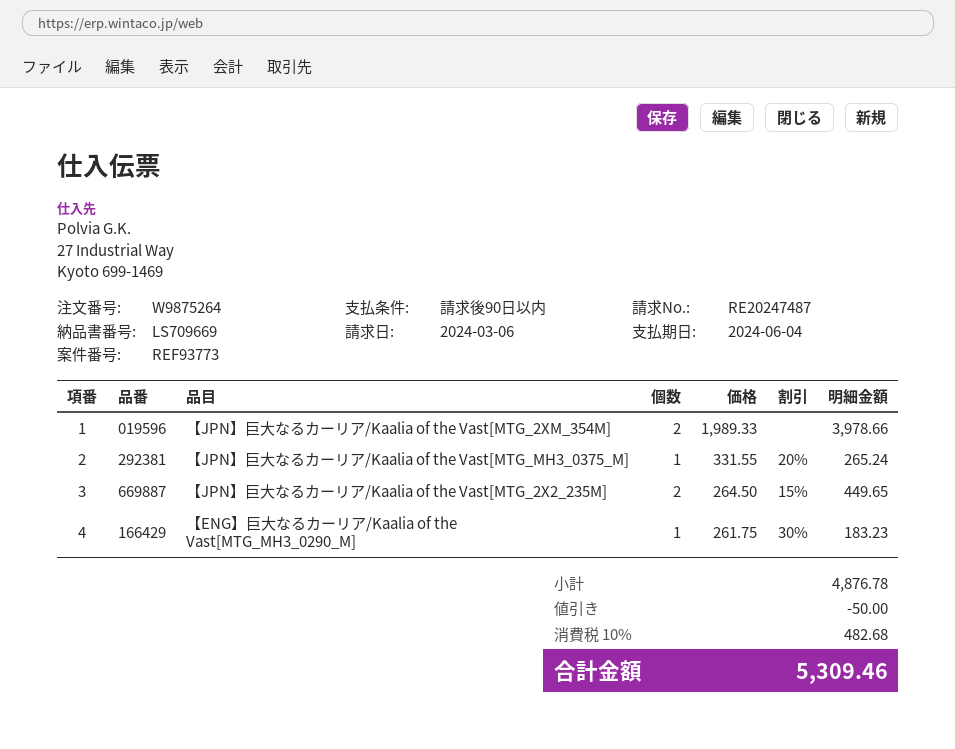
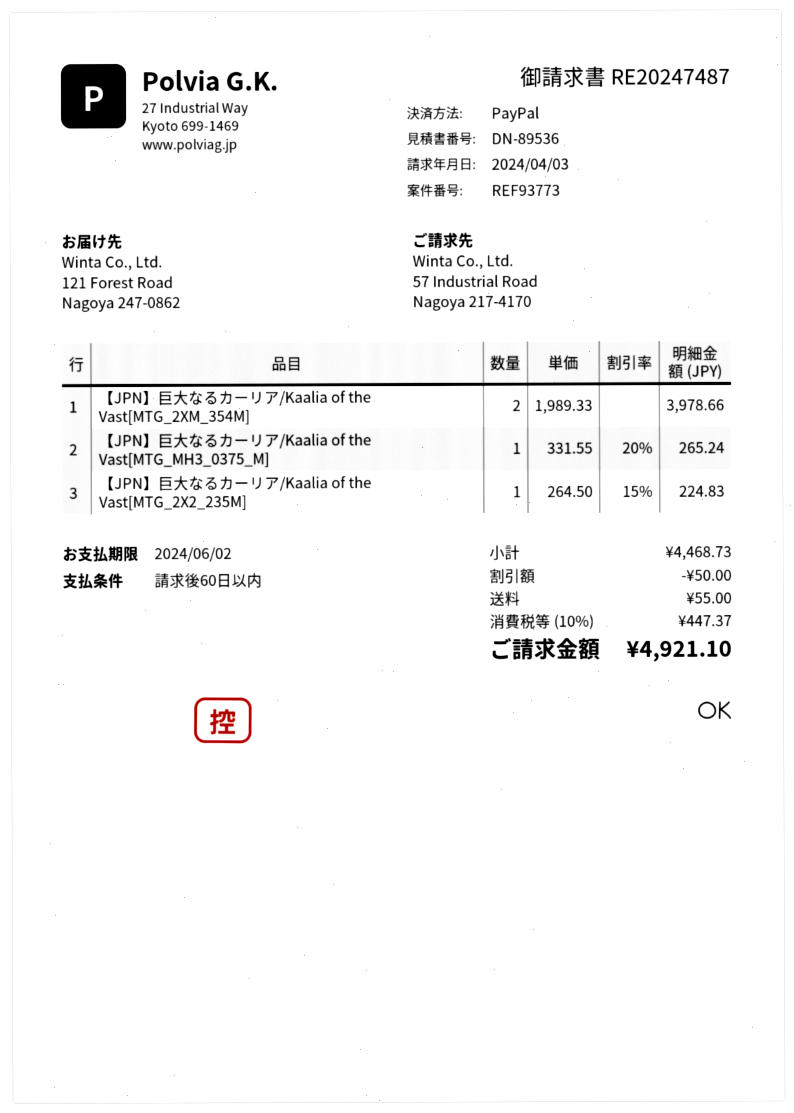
invoice date: 2024-03-06 -> 2024-04-03
payment terms: 90 days -> 60 days
due date: 2024-06-04 -> 2024-06-02
【JPN】巨大なるカーリア/Kaalia of the Vast[MTG_2X2_235M]: 2 x 264.50 - 15% = 449.65 -> 1 x 264.50 - 15% = 224.83
【ENG】巨大なるカーリア/Kaalia of the Vast[MTG_MH3_0290_M]: 1 x 261.75 - 30% = 183.23 -> none
subtotal: 4876.78 -> 4468.73
shipping: none -> 55.00
tax: 10% = 482.68 -> 10% = 447.37
total: 5309.46 -> 4921.10

